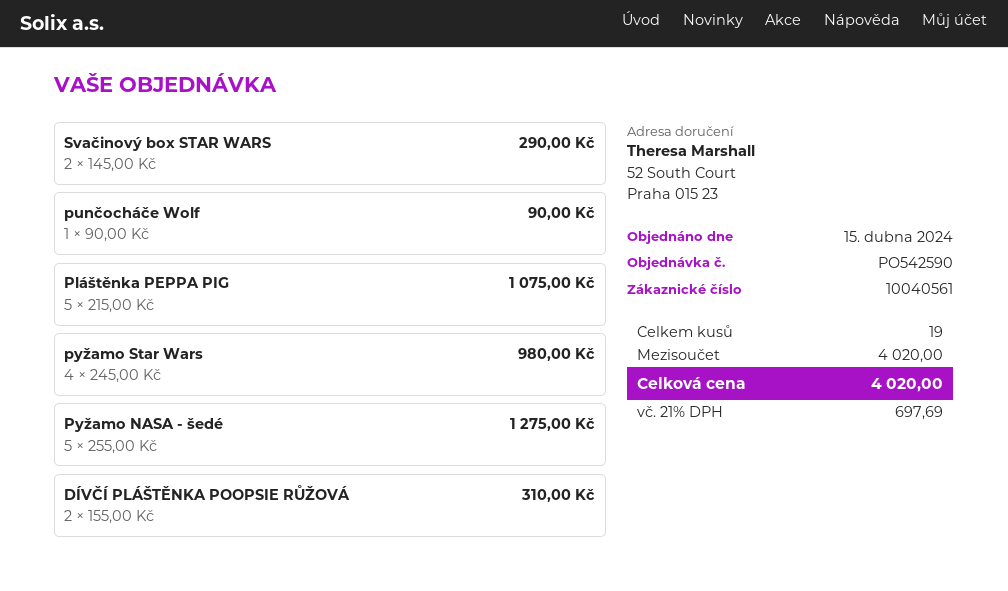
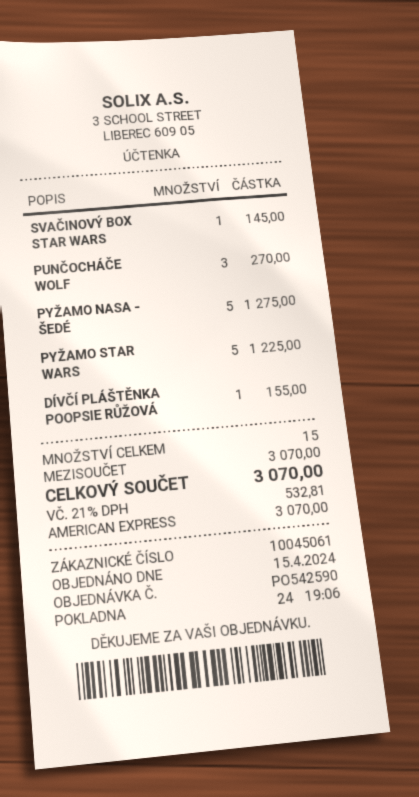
customer number: 10040561 -> 10045061
Svačinový box STAR WARS: 2 for 290.00 -> 1 for 145.00
punčocháče Wolf: 1 for 90.00 -> 3 for 270.00
Pláštěnka PEPPA PIG: 5 for 1075.00 -> none
pyžamo Star Wars: 4 for 980.00 -> 5 for 1225.00
DÍVČÍ PLÁŠTĚNKA POOPSIE RŮŽOVÁ: 2 for 310.00 -> 1 for 155.00
total quantity: 19 -> 15
subtotal: 4020.00 -> 3070.00
tax: 21% = 697.69 -> 21% = 532.81
total: 4020.00 -> 3070.00

